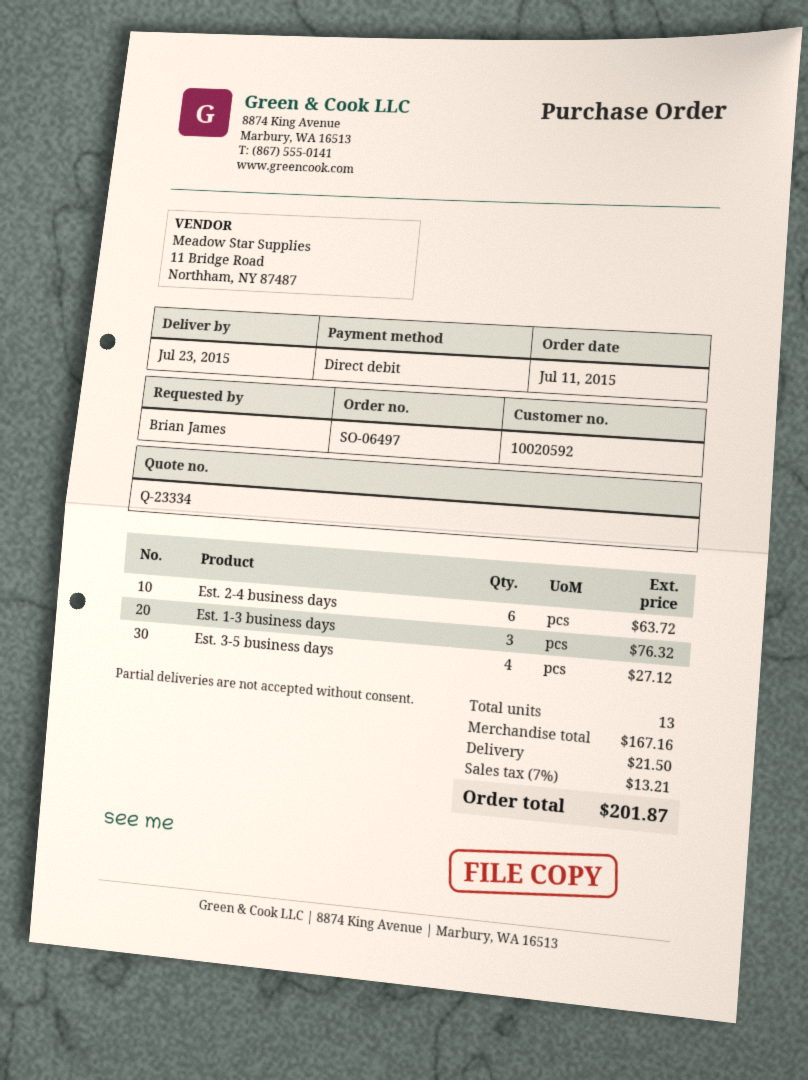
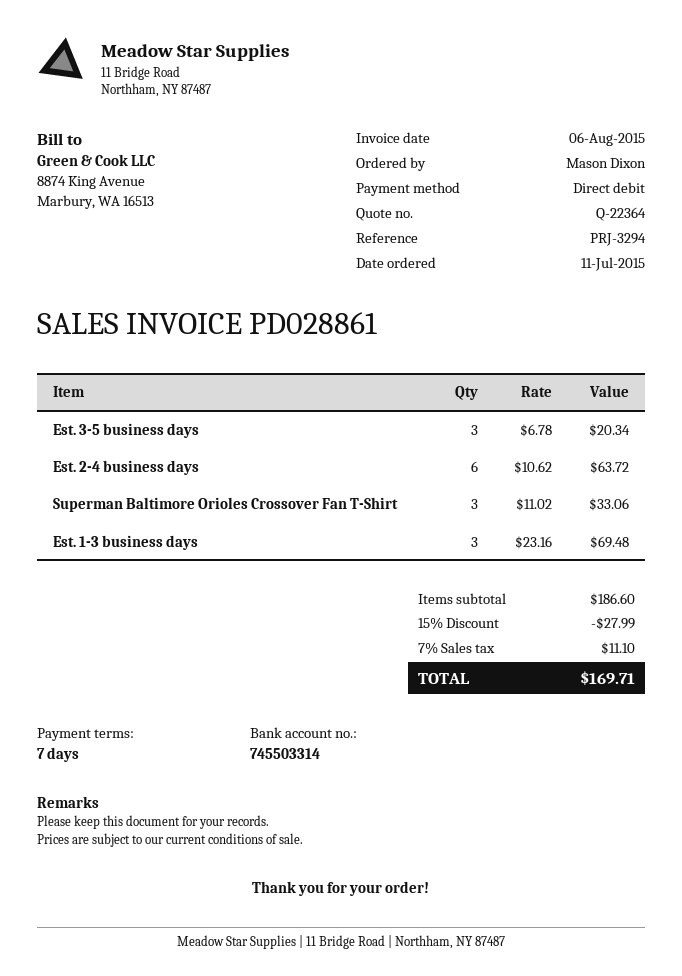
quote number: Q-23334 -> Q-22364
ordered by: Brian James -> Mason Dixon
Est. 1-3 business days: 3 for 76.32 -> 3 for 69.48
Est. 3-5 business days: 4 for 27.12 -> 3 for 20.34
Superman Baltimore Orioles Crossover Fan T-Shirt: none -> 3 for 33.06
subtotal: 167.16 -> 186.60
discount: none -> 15% = 27.99
shipping: 21.50 -> none
tax: 7% = 13.21 -> 7% = 11.10
total: 201.87 -> 169.71

